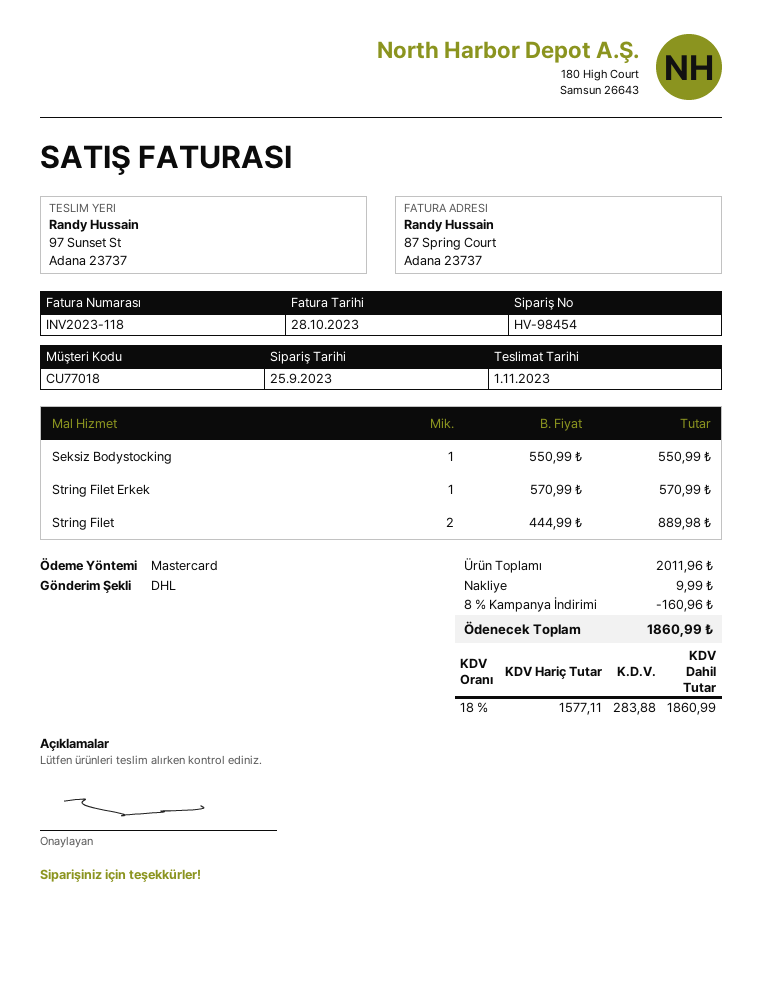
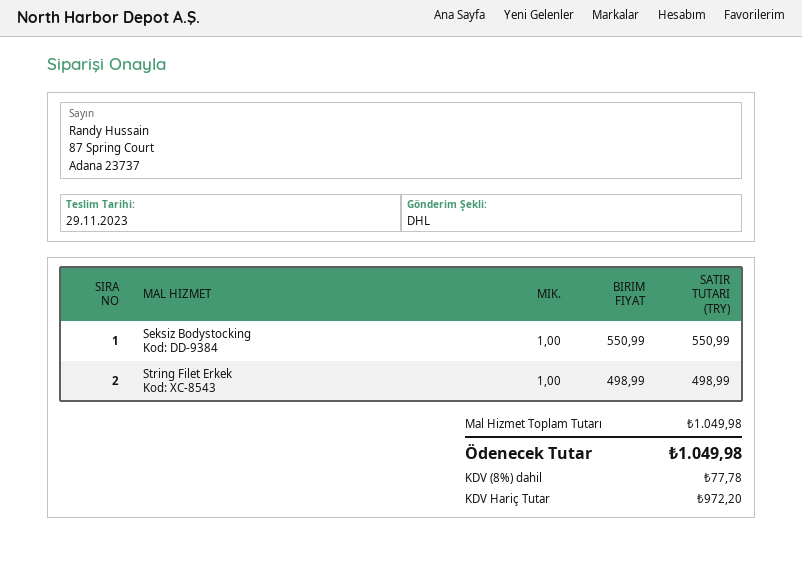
delivery date: 2023-11-01 -> 2023-11-29
String Filet Erkek: 1 x 570.99 = 570.99 -> 1 x 498.99 = 498.99
String Filet: 2 x 444.99 = 889.98 -> none
subtotal: 2011.96 -> 1049.98
discount: 8% = 160.96 -> none
shipping: 9.99 -> none
net: 1577.11 -> 972.20
tax: 18% = 283.88 -> 8% = 77.78
total: 1860.99 -> 1049.98

